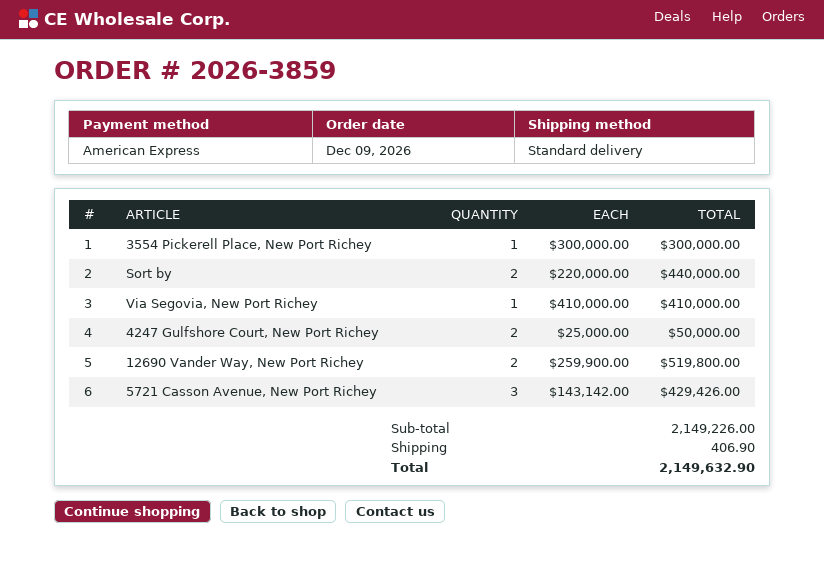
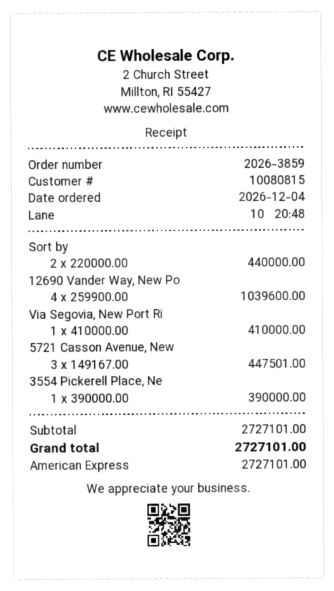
order date: 2026-12-09 -> 2026-12-04
3554 Pickerell Place, New Port Richey: 1 x 300000.00 = 300000.00 -> 1 x 390000.00 = 390000.00
4247 Gulfshore Court, New Port Richey: 2 x 25000.00 = 50000.00 -> none
12690 Vander Way, New Port Richey: 2 x 259900.00 = 519800.00 -> 4 x 259900.00 = 1039600.00
5721 Casson Avenue, New Port Richey: 3 x 143142.00 = 429426.00 -> 3 x 149167.00 = 447501.00
subtotal: 2149226.00 -> 2727101.00
shipping: 406.90 -> none
total: 2149632.90 -> 2727101.00

